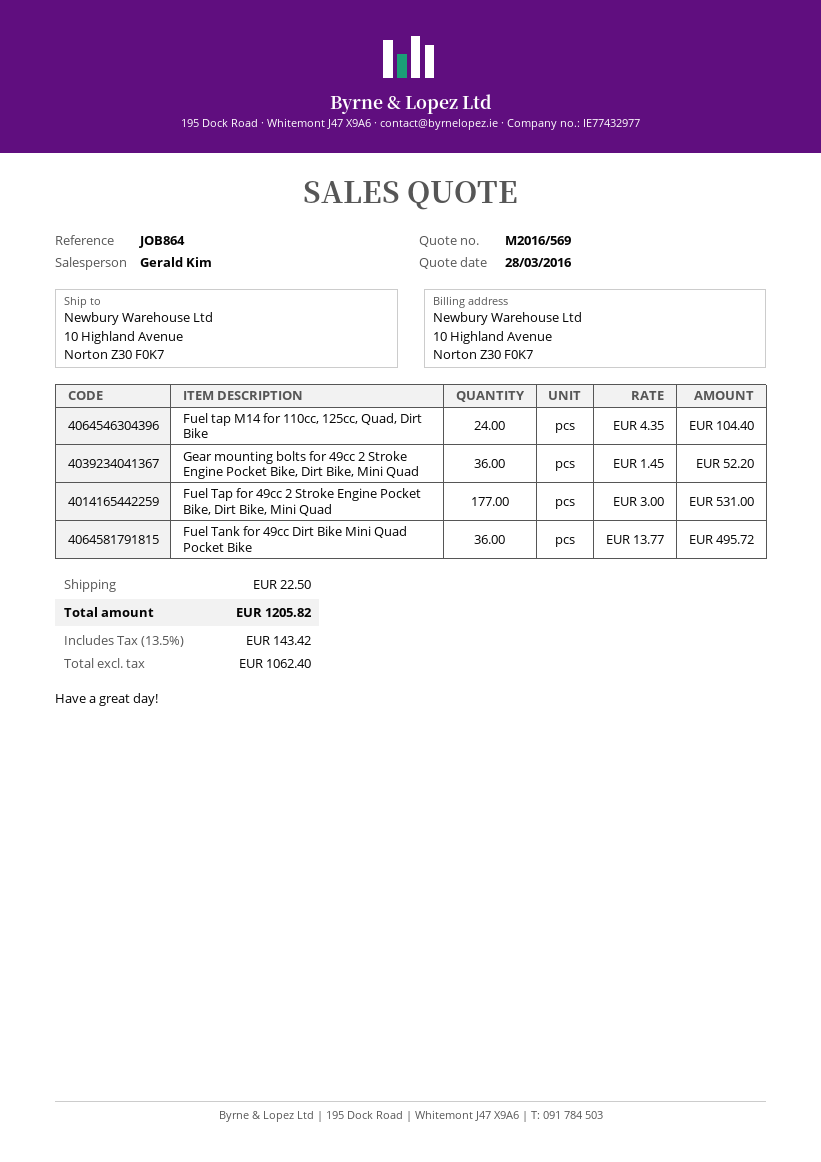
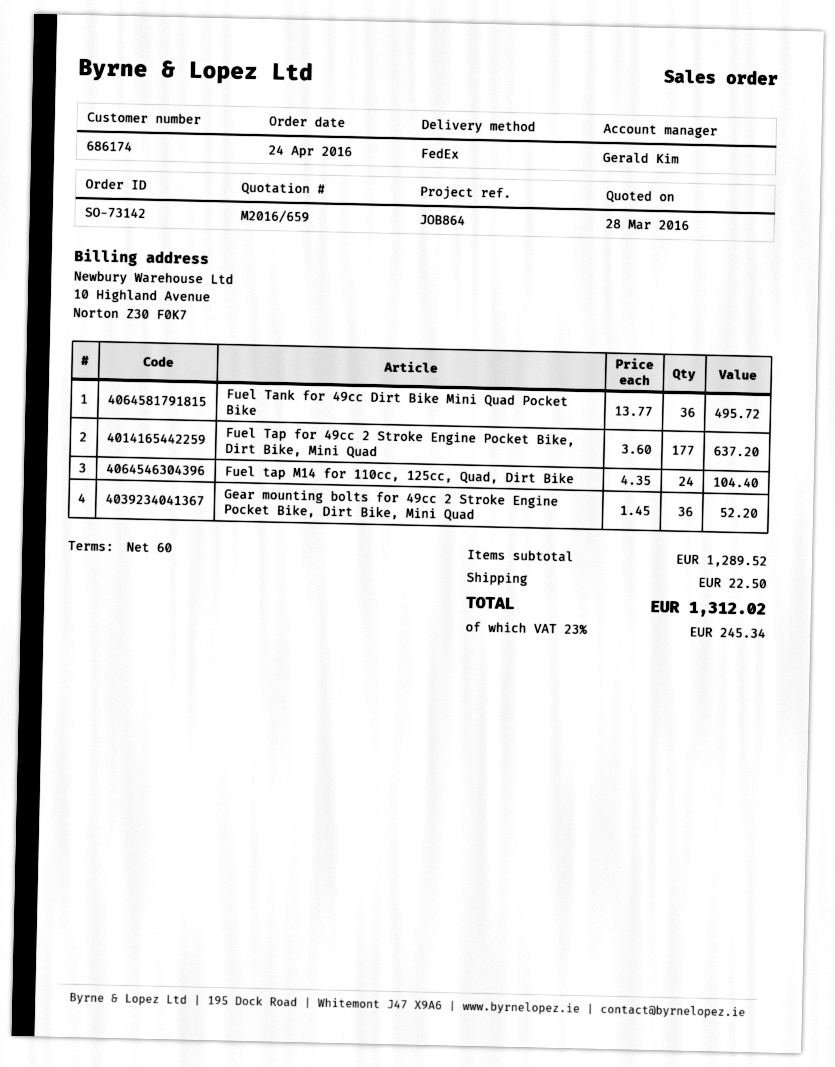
quote number: M2016/569 -> M2016/659
Fuel Tap for 49cc 2 Stroke Engine Pocket Bike, Dirt Bike, Mini Quad: 177 x 3.00 = 531.00 -> 177 x 3.60 = 637.20
tax: 13.5% = 143.42 -> 23% = 245.34
total: 1205.82 -> 1312.02

